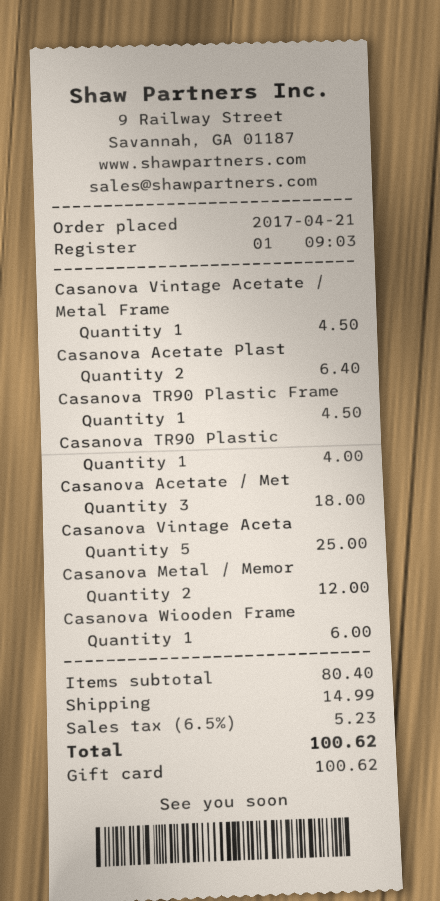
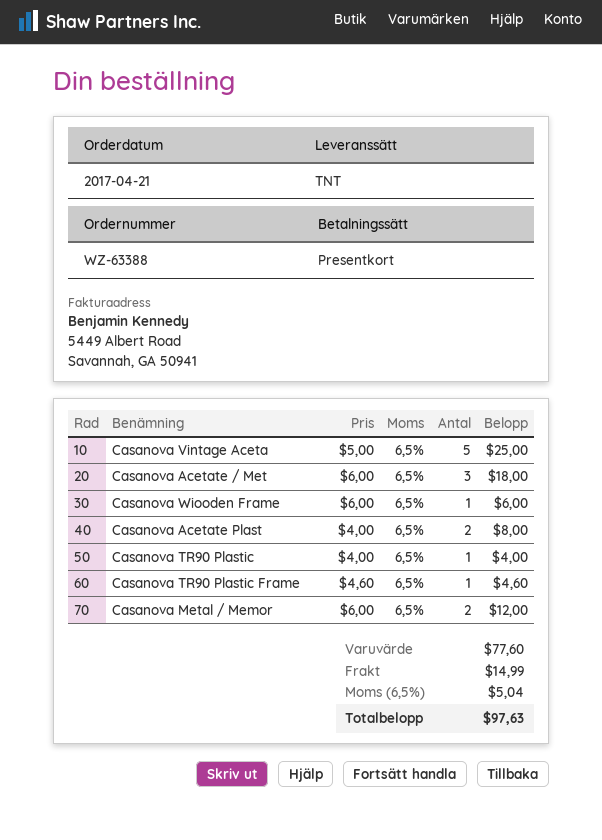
Casanova Vintage Acetate / Metal Frame: 1 for 4.50 -> none
Casanova Acetate Plast: 2 for 6.40 -> 2 for 8.00
Casanova TR90 Plastic Frame: 1 for 4.50 -> 1 for 4.60
subtotal: 80.40 -> 77.60
tax: 6.5% = 5.23 -> 6.5% = 5.04
total: 100.62 -> 97.63

